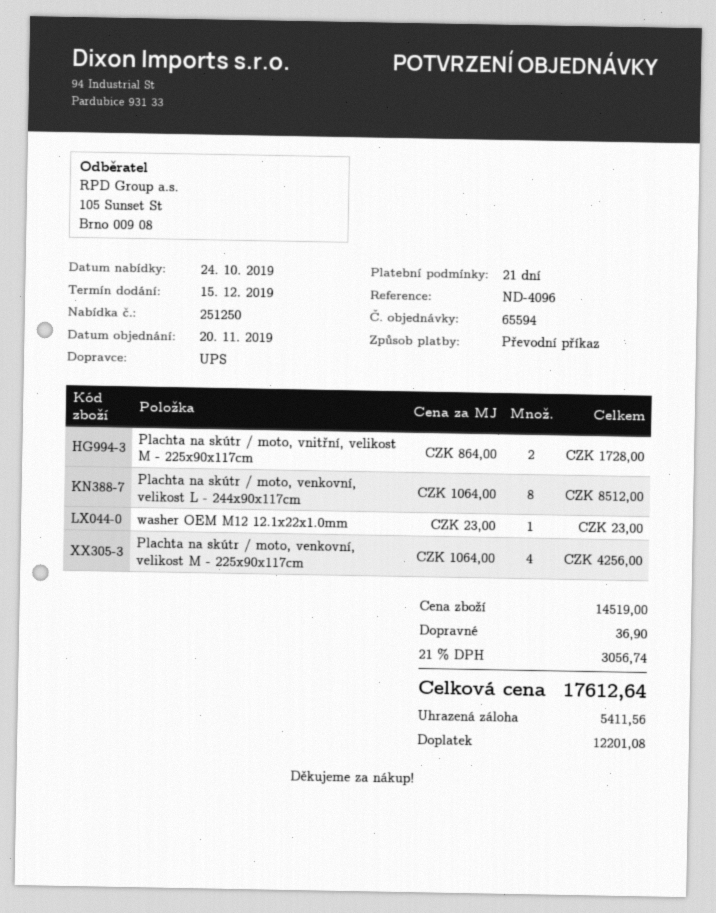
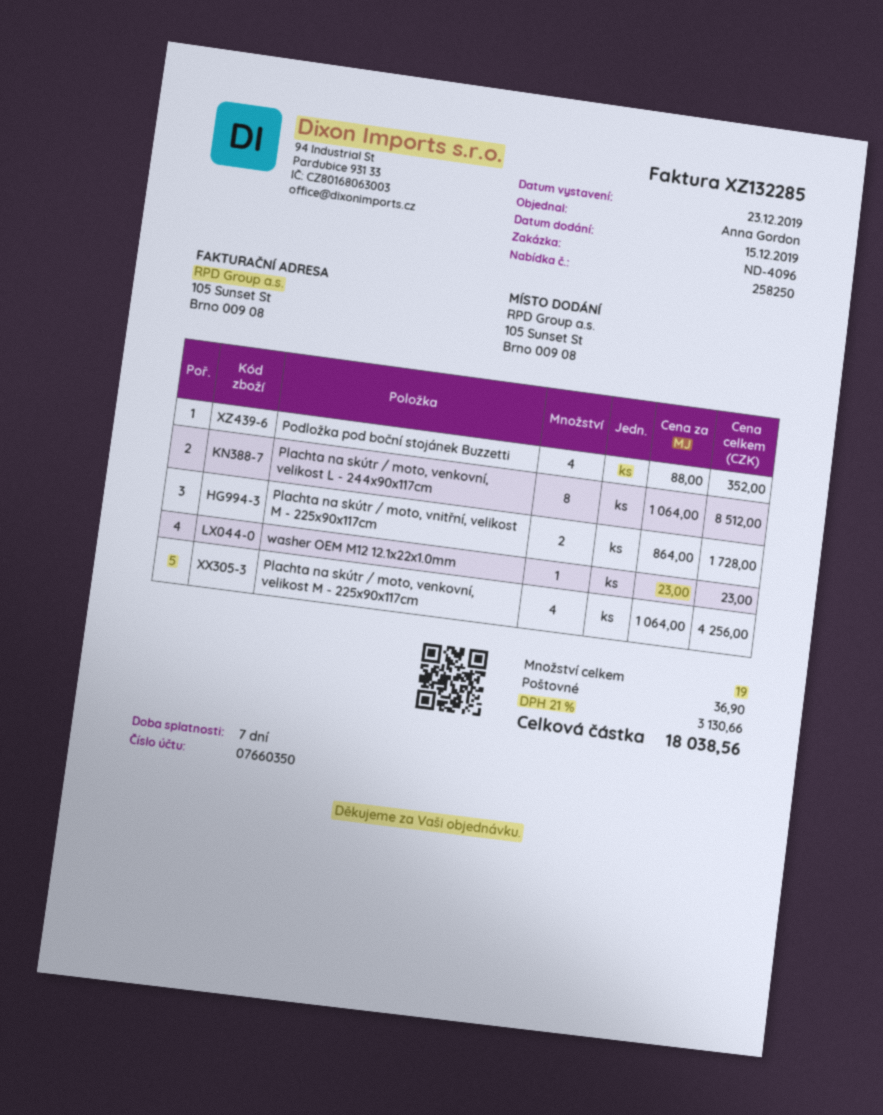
quote number: 251250 -> 258250
payment terms: 21 days -> 7 days
Podložka pod boční stojánek Buzzetti: none -> 4 x 88.00 = 352.00
tax: 21% = 3056.74 -> 21% = 3130.66
total: 17612.64 -> 18038.56

